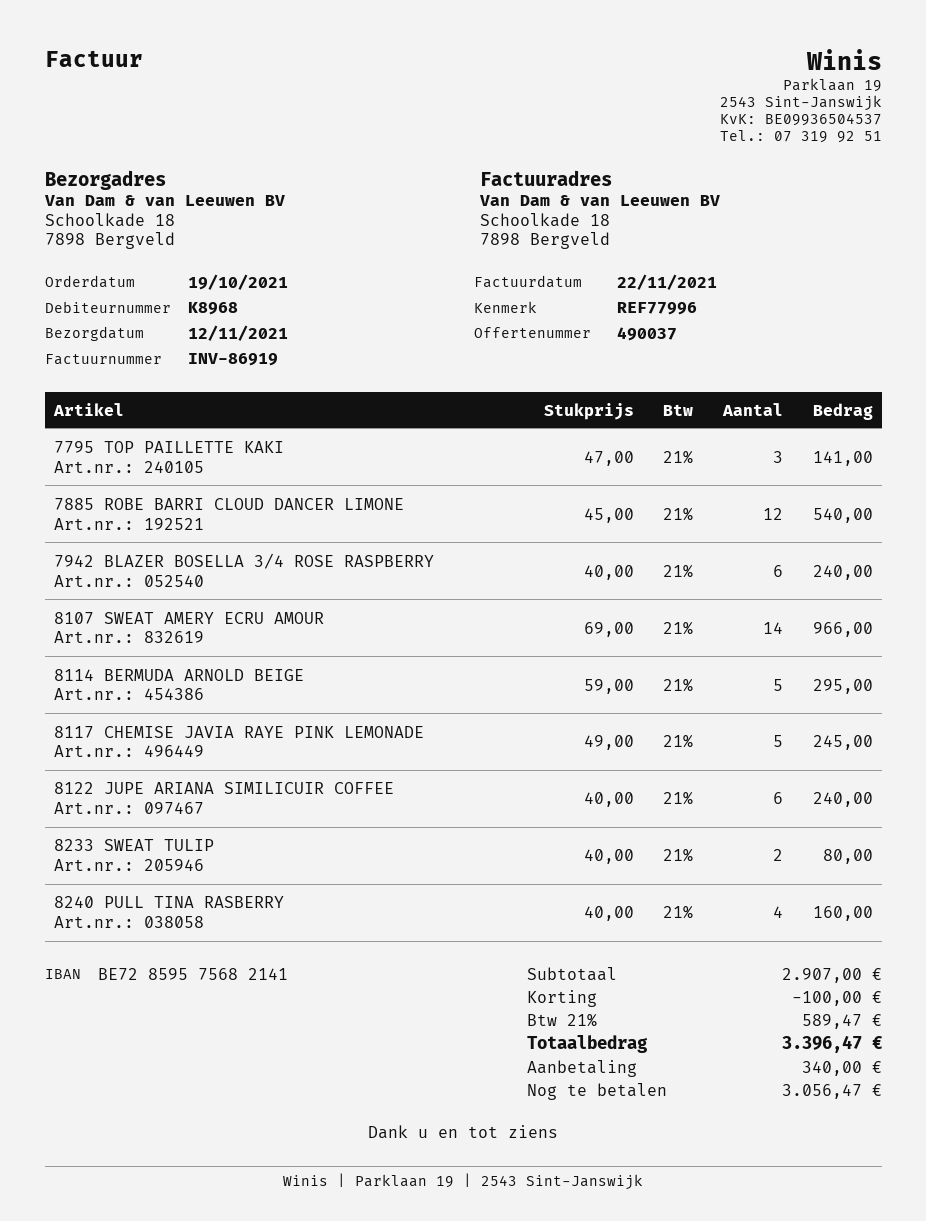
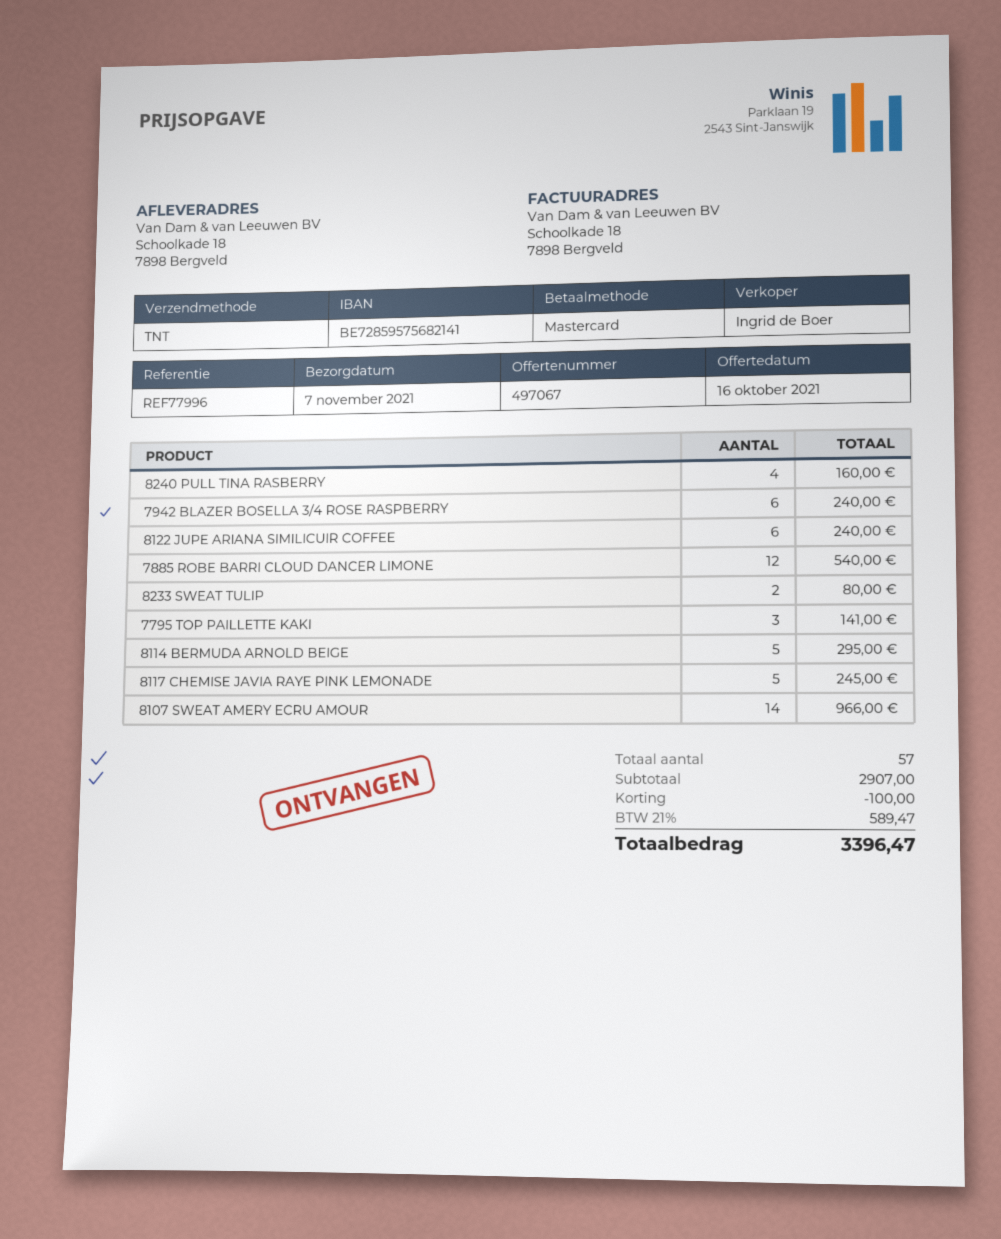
quote number: 490037 -> 497067
delivery date: 2021-11-12 -> 2021-11-07

